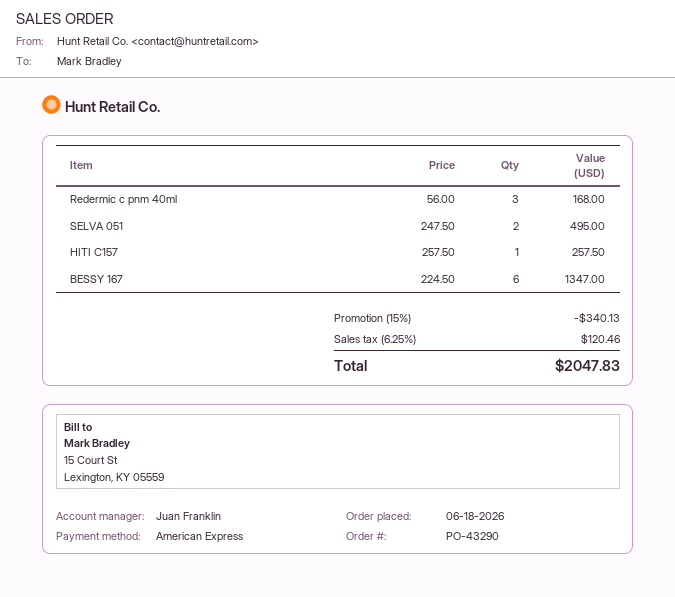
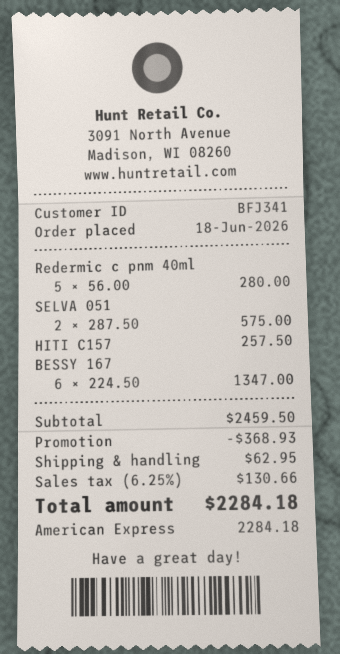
Redermic c pnm 40ml: 3 x 56.00 = 168.00 -> 5 x 56.00 = 280.00
SELVA 051: 2 x 247.50 = 495.00 -> 2 x 287.50 = 575.00
discount: 340.13 -> 368.93
shipping: none -> 62.95
tax: 6.25% = 120.46 -> 6.25% = 130.66
total: 2047.83 -> 2284.18

